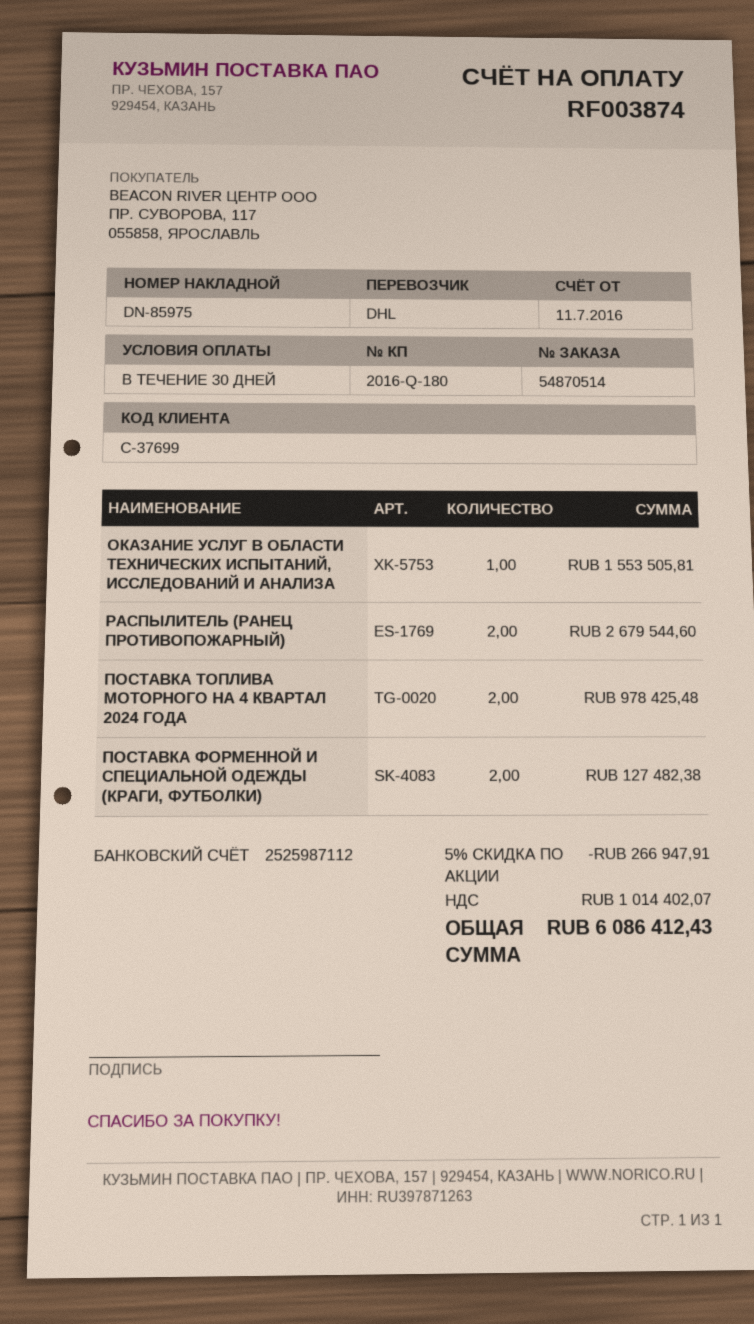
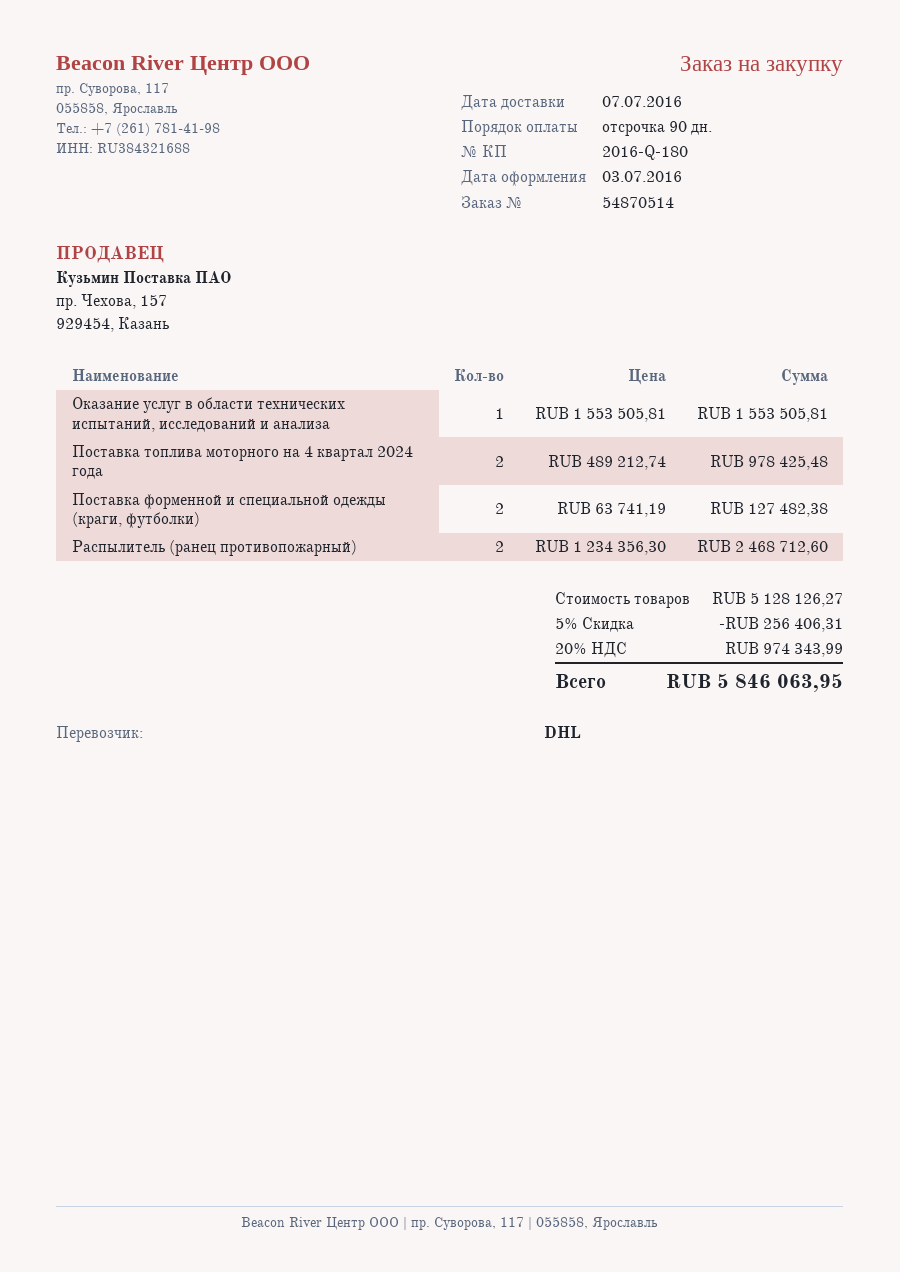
payment terms: 30 days -> 90 days
РАСПЫЛИТЕЛЬ (РАНЕЦ ПРОТИВОПОЖАРНЫЙ): 2 for 2679544.60 -> 2 for 2468712.60
discount: 5% = 266947.91 -> 5% = 256406.31
tax: 1014402.07 -> 974343.99
total: 6086412.43 -> 5846063.95

